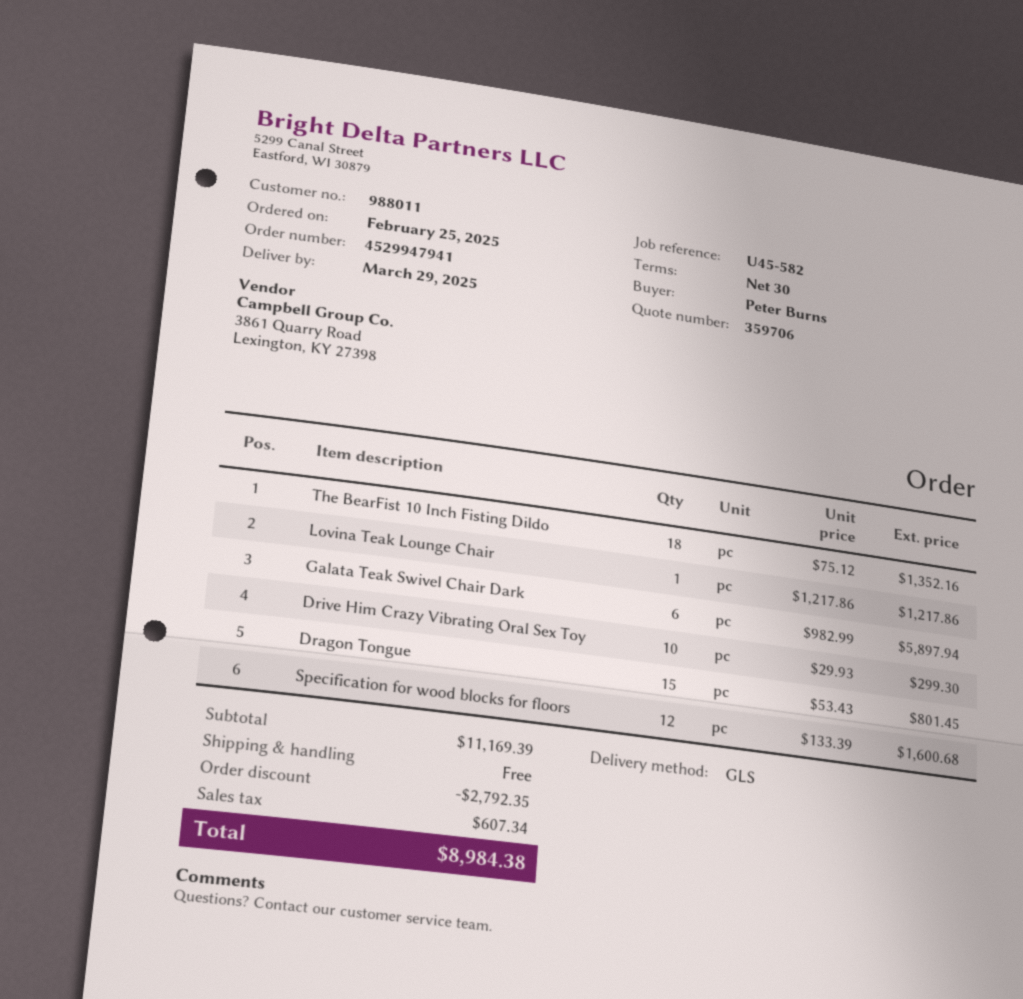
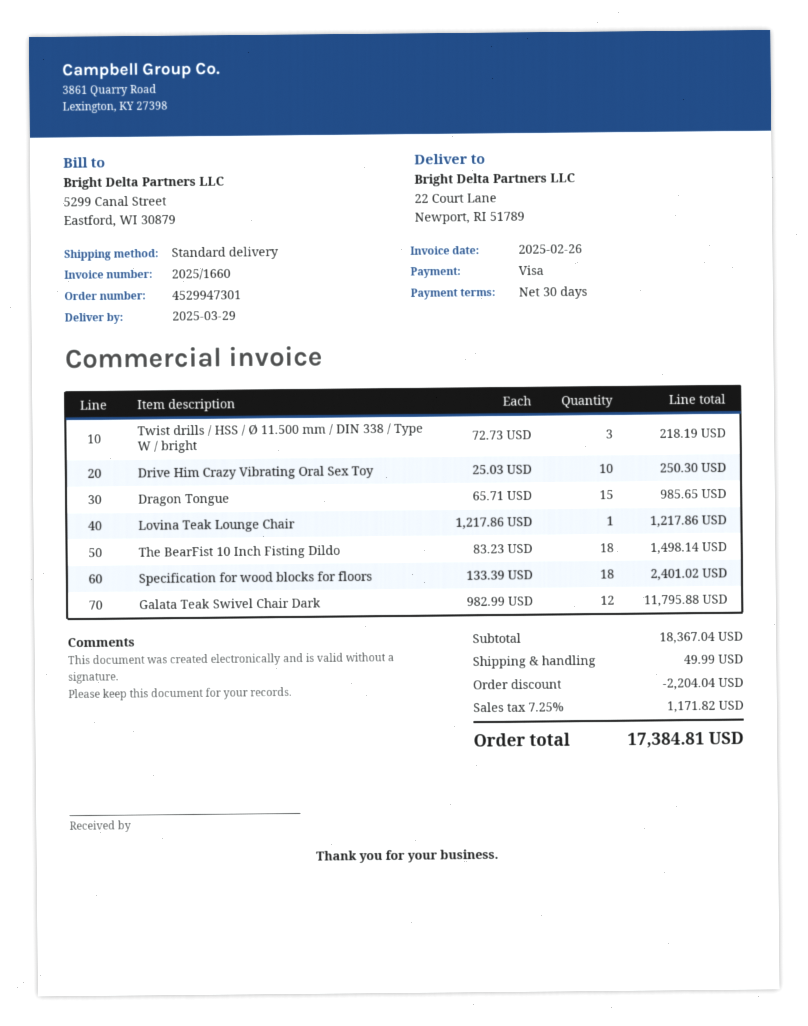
order number: 4529947941 -> 4529947301
shipping method: GLS -> standard
The BearFist 10 Inch Fisting Dildo: 18 x 75.12 = 1352.16 -> 18 x 83.23 = 1498.14
Galata Teak Swivel Chair Dark: 6 x 982.99 = 5897.94 -> 12 x 982.99 = 11795.88
Drive Him Crazy Vibrating Oral Sex Toy: 10 x 29.93 = 299.30 -> 10 x 25.03 = 250.30
Dragon Tongue: 15 x 53.43 = 801.45 -> 15 x 65.71 = 985.65
Specification for wood blocks for floors: 12 x 133.39 = 1600.68 -> 18 x 133.39 = 2401.02
Twist drills / HSS / Ø 11.500 mm / DIN 338 / Type W / bright: none -> 3 x 72.73 = 218.19
subtotal: 11169.39 -> 18367.04
discount: 2792.35 -> 2204.04
shipping: 0.00 -> 49.99
tax: 607.34 -> 1171.82
total: 8984.38 -> 17384.81

